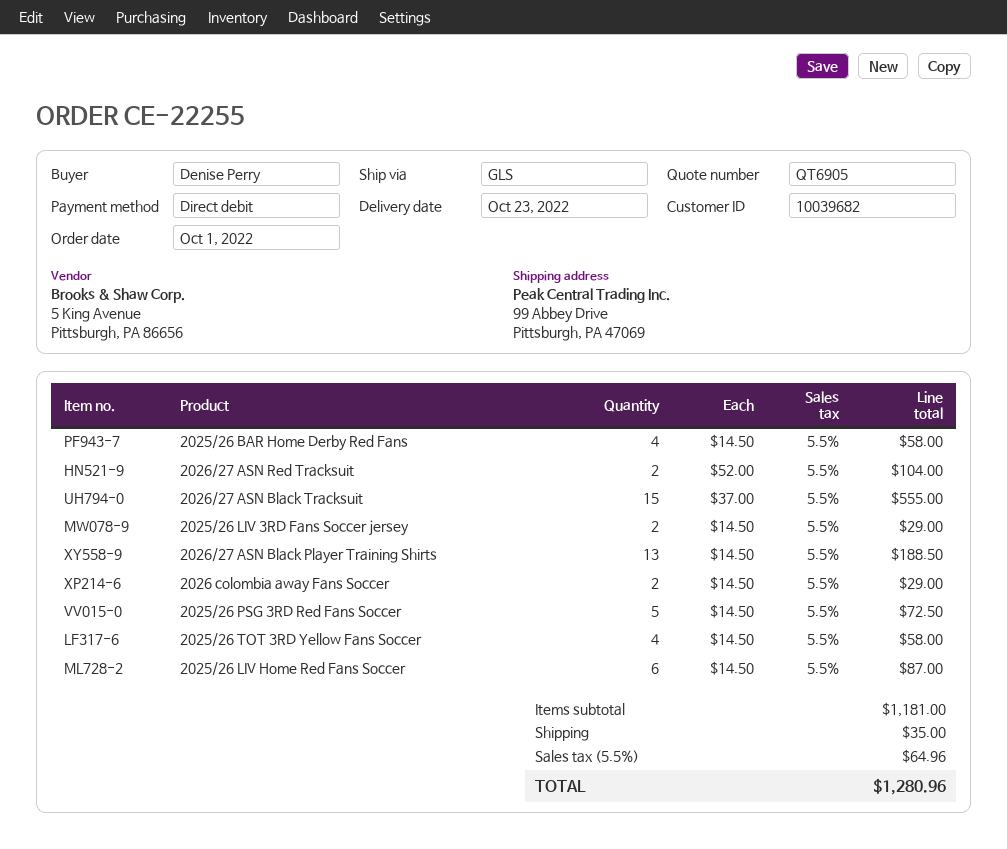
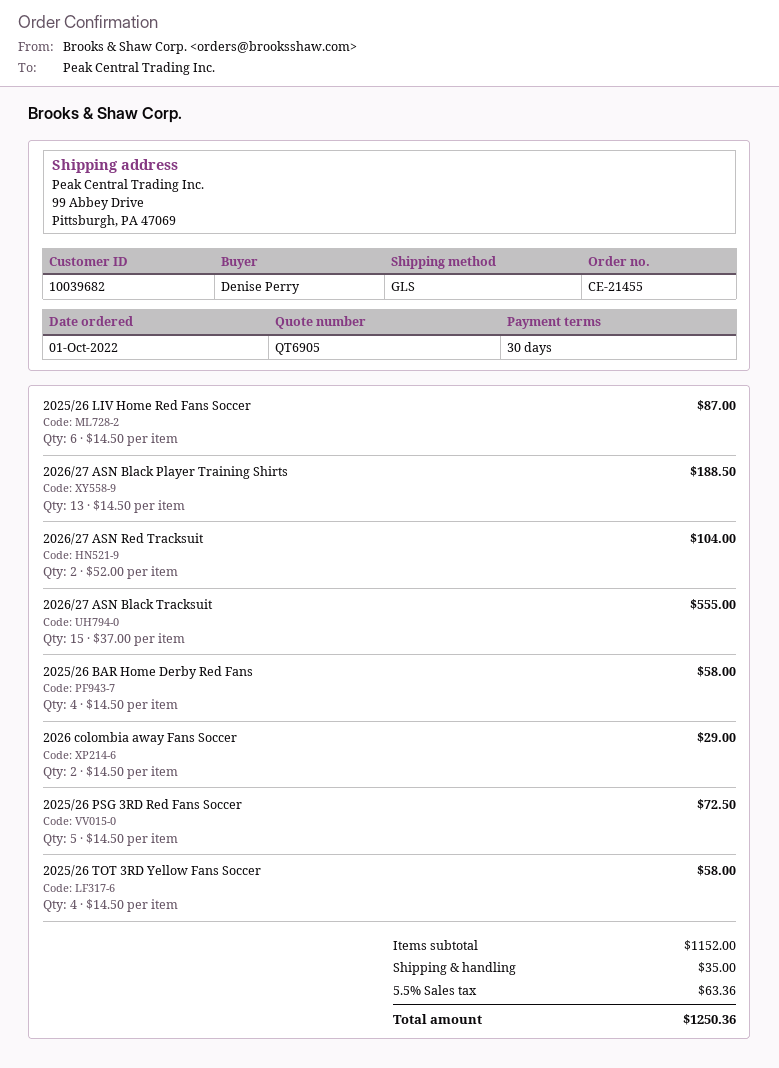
order number: CE-22255 -> CE-21455
2025/26 LIV 3RD Fans Soccer jersey: 2 x 14.50 = 29.00 -> none
subtotal: 1181.00 -> 1152.00
tax: 5.5% = 64.96 -> 5.5% = 63.36
total: 1280.96 -> 1250.36

